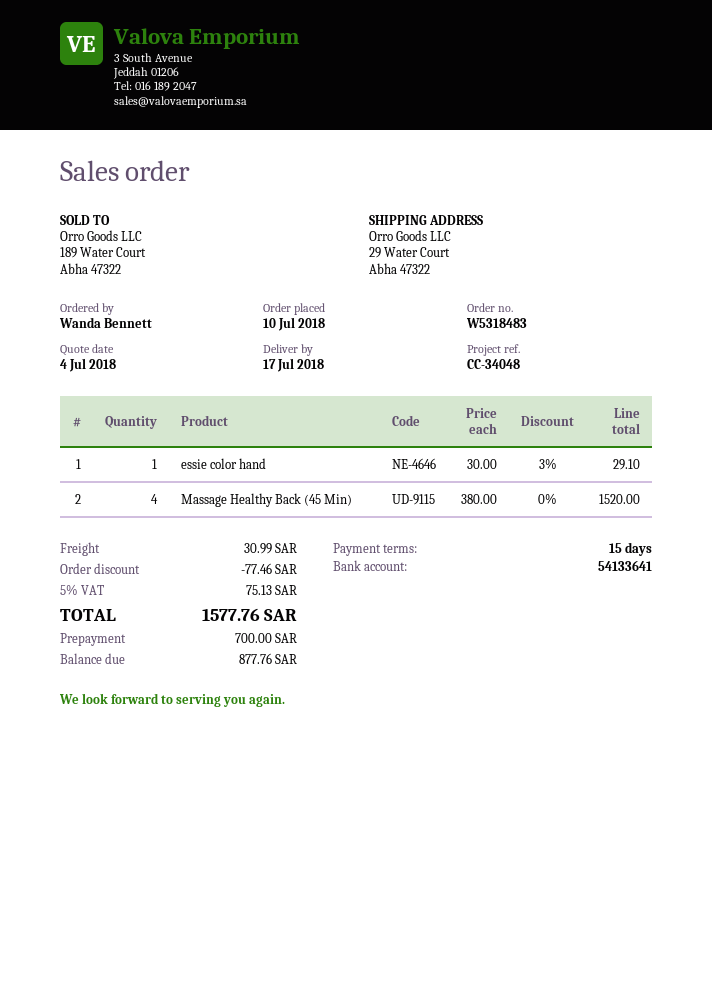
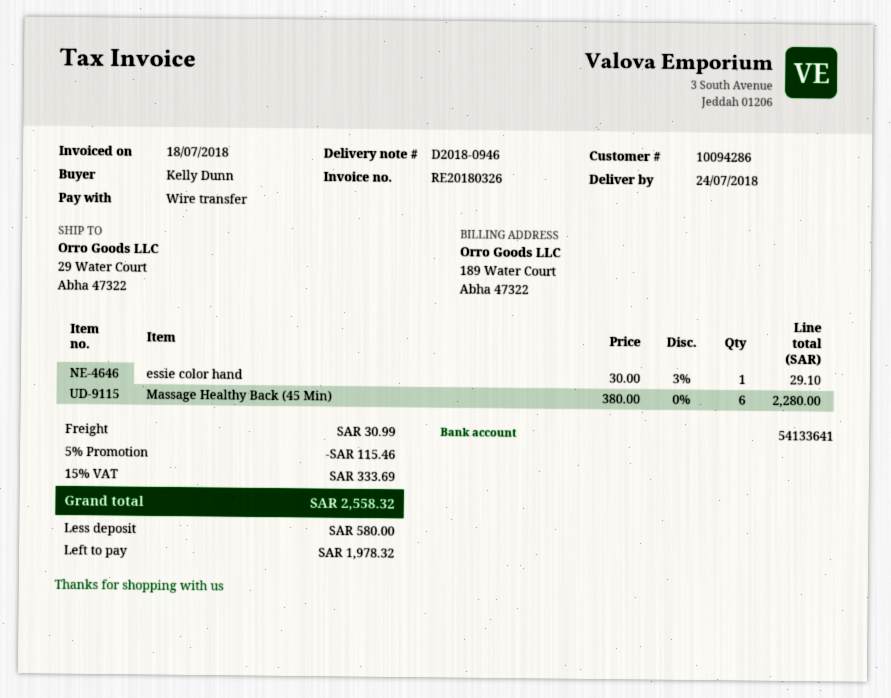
delivery date: 2018-07-17 -> 2018-07-24
ordered by: Wanda Bennett -> Kelly Dunn
Massage Healthy Back (45 Min): 4 x 380.00 = 1520.00 -> 6 x 380.00 = 2280.00
discount: 77.46 -> 115.46
tax: 5% = 75.13 -> 15% = 333.69
total: 1577.76 -> 2558.32
deposit: 700.00 -> 580.00
balance: 877.76 -> 1978.32

